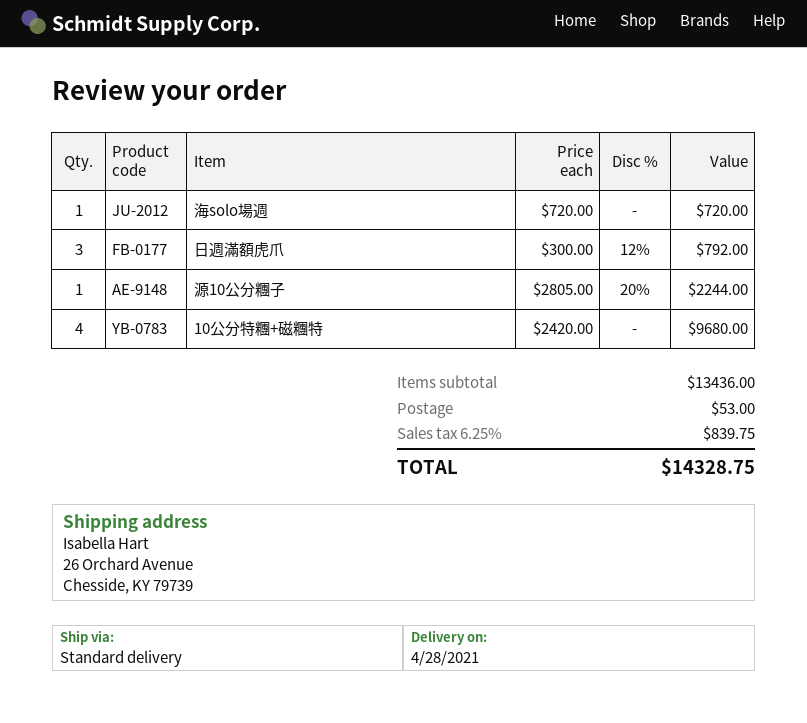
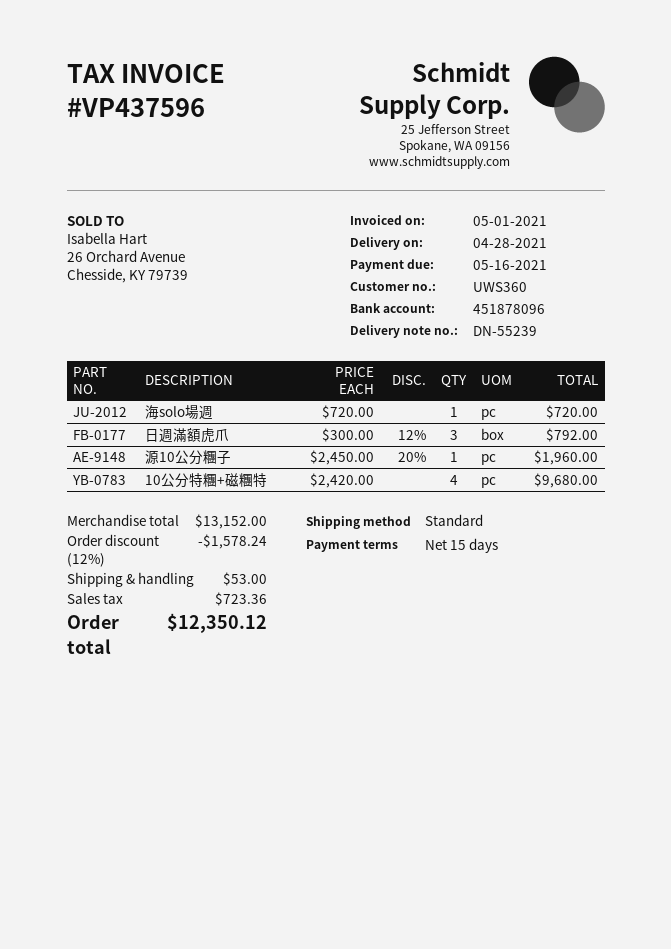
源10公分糰子: 1 x 2805.00 - 20% = 2244.00 -> 1 x 2450.00 - 20% = 1960.00
subtotal: 13436.00 -> 13152.00
discount: none -> 12% = 1578.24
tax: 839.75 -> 723.36
total: 14328.75 -> 12350.12

